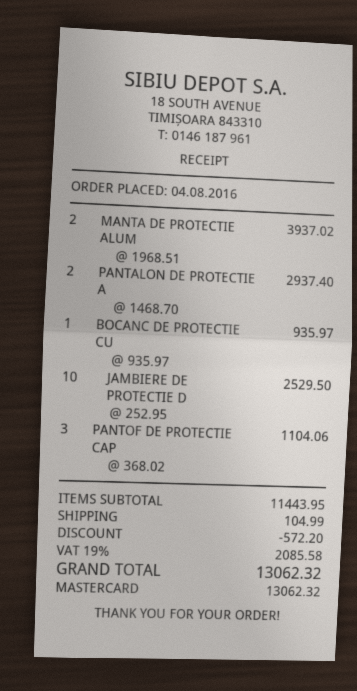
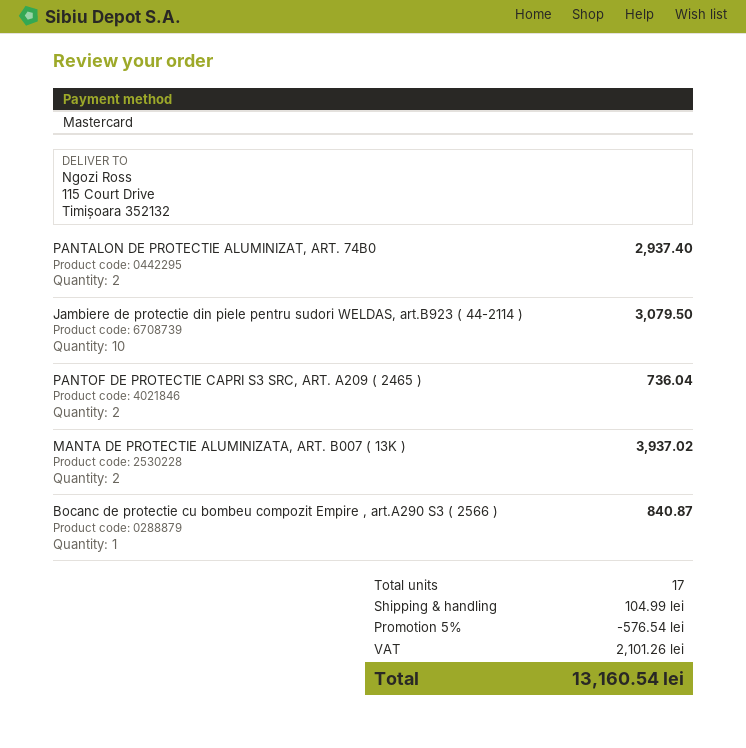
BOCANC DE PROTECTIE CU: 1 for 935.97 -> 1 for 840.87
JAMBIERE DE PROTECTIE D: 10 for 2529.50 -> 10 for 3079.50
PANTOF DE PROTECTIE CAP: 3 for 1104.06 -> 2 for 736.04
discount: 572.20 -> 576.54
tax: 2085.58 -> 2101.26
total: 13062.32 -> 13160.54

